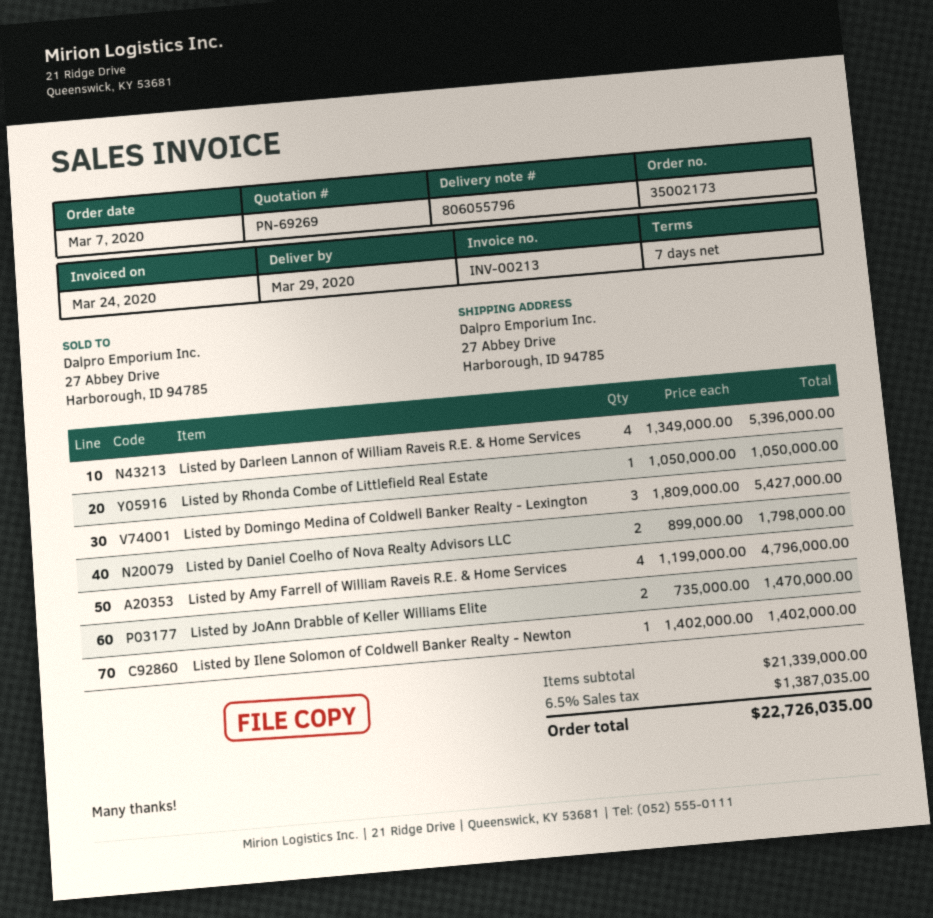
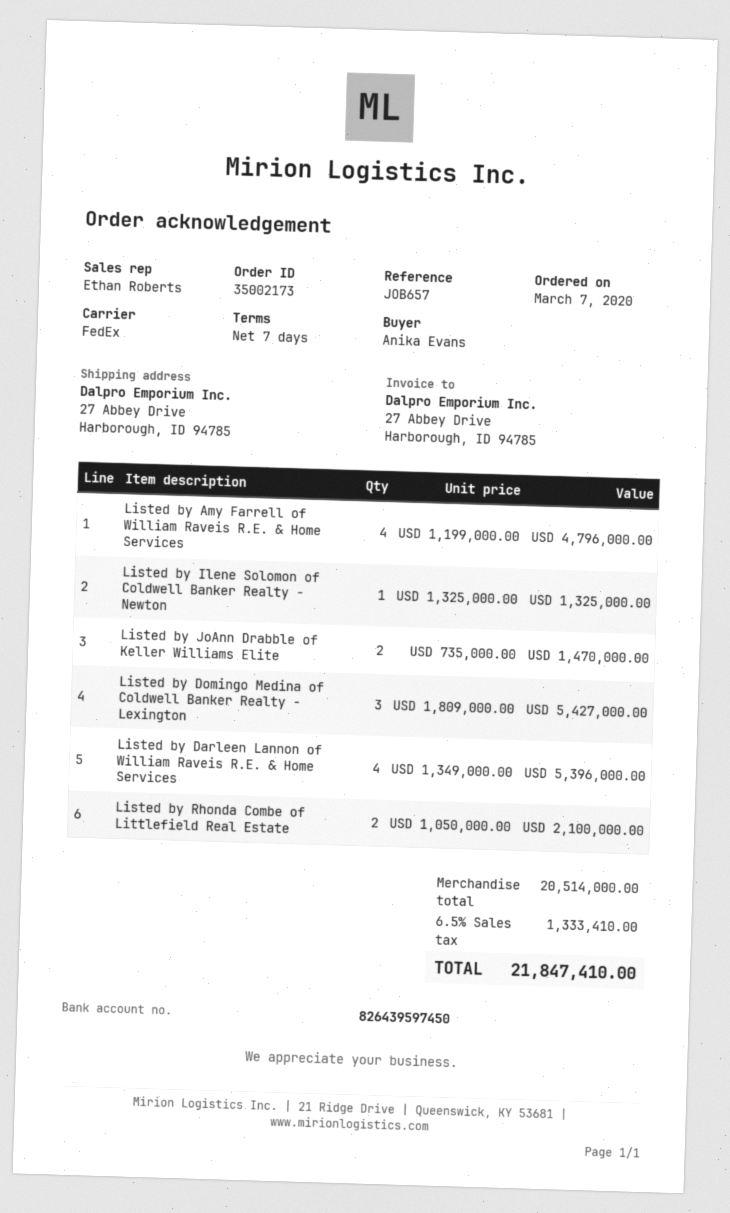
Listed by Rhonda Combe of Littlefield Real Estate: 1 x 1050000.00 = 1050000.00 -> 2 x 1050000.00 = 2100000.00
Listed by Daniel Coelho of Nova Realty Advisors LLC: 2 x 899000.00 = 1798000.00 -> none
Listed by Ilene Solomon of Coldwell Banker Realty - Newton: 1 x 1402000.00 = 1402000.00 -> 1 x 1325000.00 = 1325000.00
subtotal: 21339000.00 -> 20514000.00
tax: 6.5% = 1387035.00 -> 6.5% = 1333410.00
total: 22726035.00 -> 21847410.00

